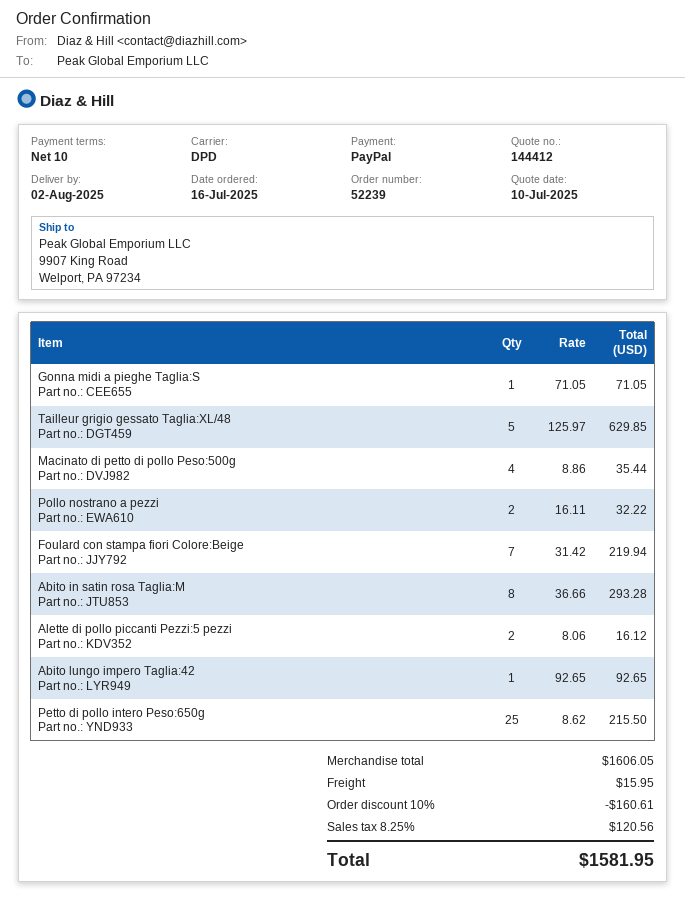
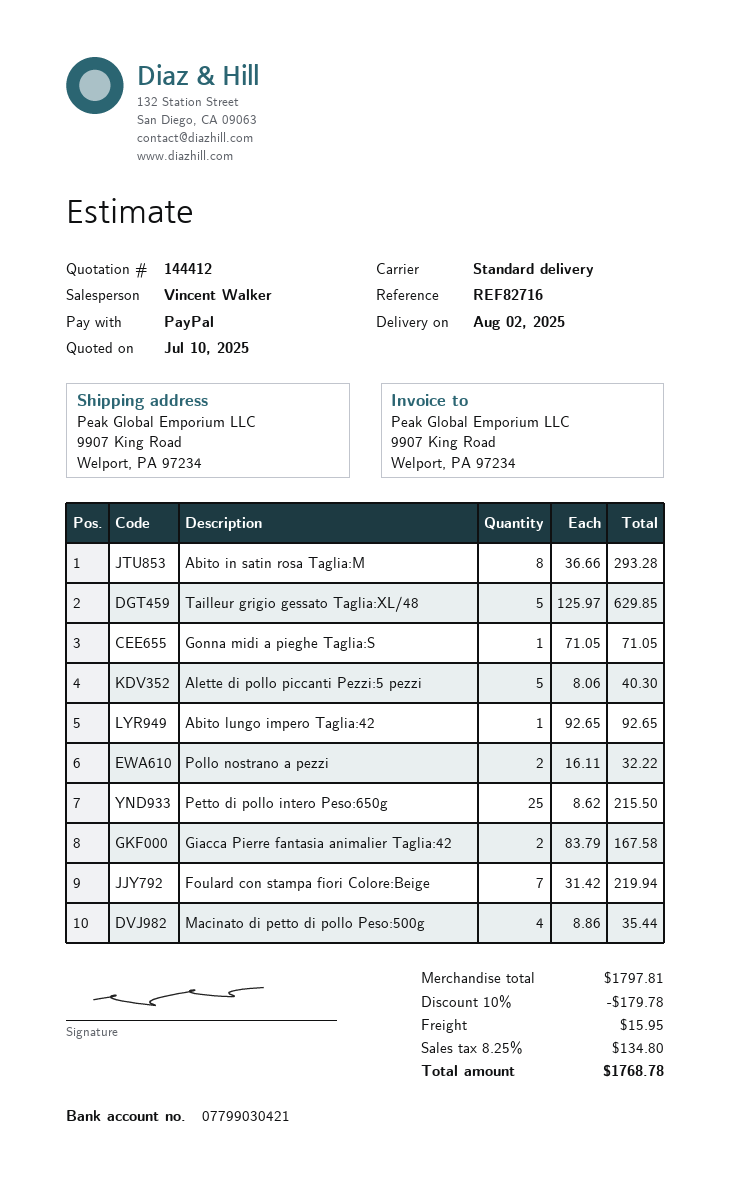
shipping method: DPD -> standard
Alette di pollo piccanti Pezzi:5 pezzi: 2 x 8.06 = 16.12 -> 5 x 8.06 = 40.30
Giacca Pierre fantasia animalier Taglia:42: none -> 2 x 83.79 = 167.58
subtotal: 1606.05 -> 1797.81
discount: 10% = 160.61 -> 10% = 179.78
tax: 8.25% = 120.56 -> 8.25% = 134.80
total: 1581.95 -> 1768.78

